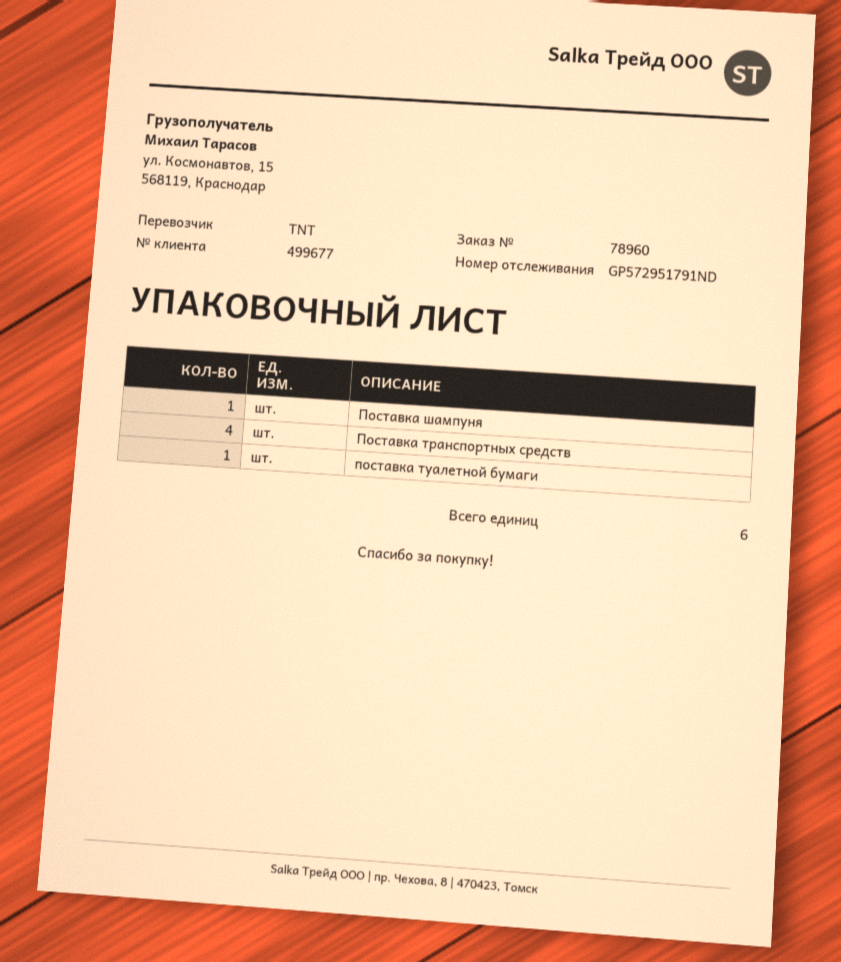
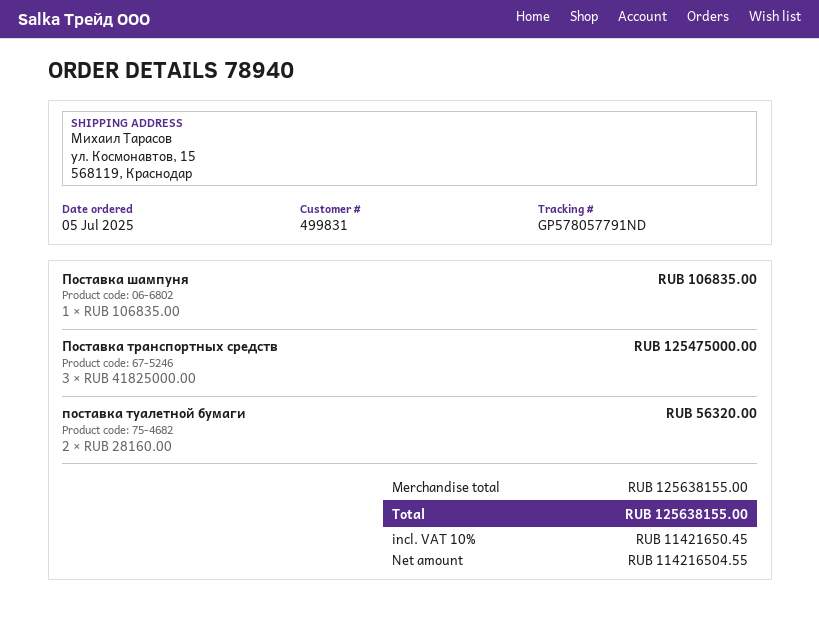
order number: 78960 -> 78940
customer number: 499677 -> 499831
tracking number: GP572951791ND -> GP578057791ND
Поставка транспортных средств: 4 -> 3
поставка туалетной бумаги: 1 -> 2

